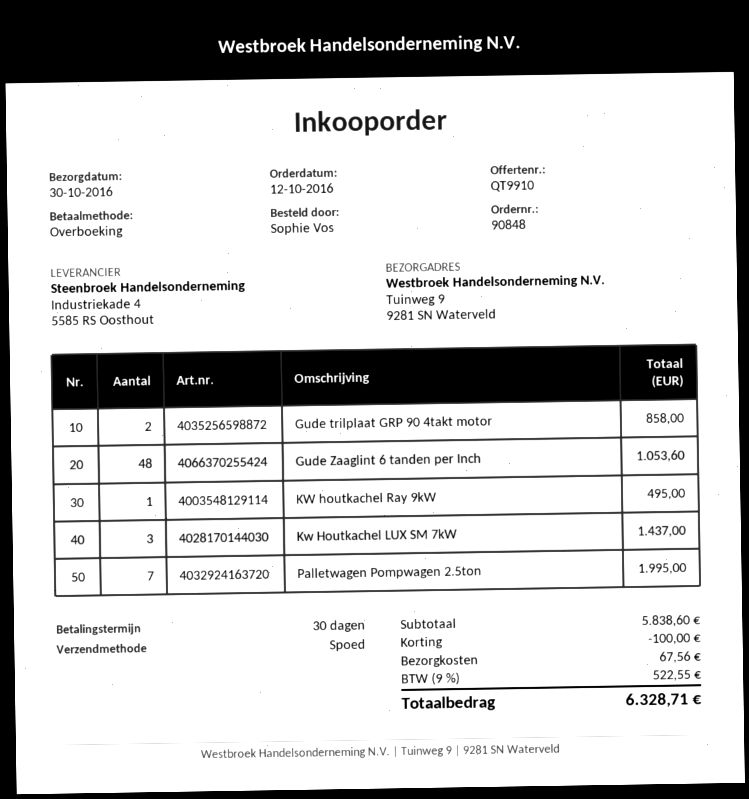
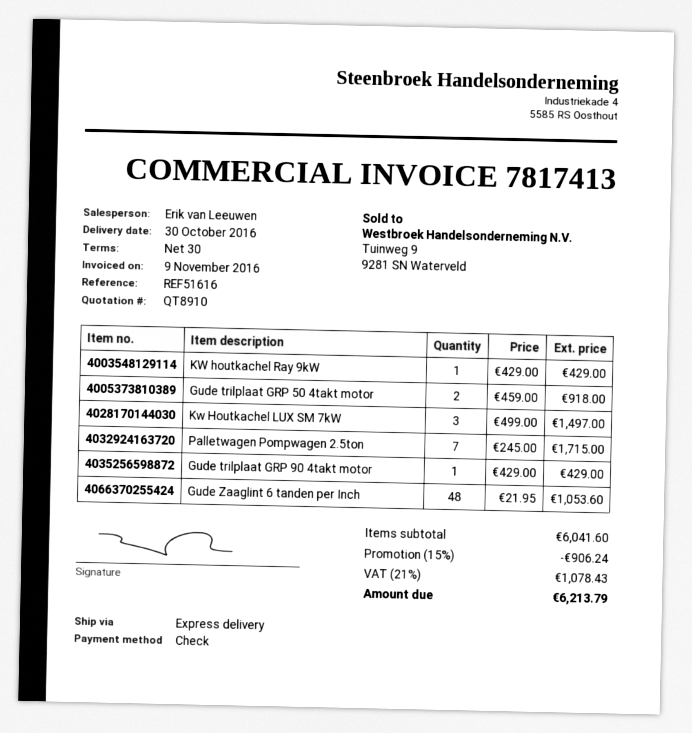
quote number: QT9910 -> QT8910
payment method: bank transfer -> cheque
Gude trilplaat GRP 90 4takt motor: 2 for 858.00 -> 1 for 429.00
KW houtkachel Ray 9kW: 1 for 495.00 -> 1 for 429.00
Kw Houtkachel LUX SM 7kW: 3 for 1437.00 -> 3 for 1497.00
Palletwagen Pompwagen 2.5ton: 7 for 1995.00 -> 7 for 1715.00
Gude trilplaat GRP 50 4takt motor: none -> 2 for 918.00
subtotal: 5838.60 -> 6041.60
discount: 100.00 -> 906.24
shipping: 67.56 -> none
tax: 9% = 522.55 -> 21% = 1078.43
total: 6328.71 -> 6213.79

